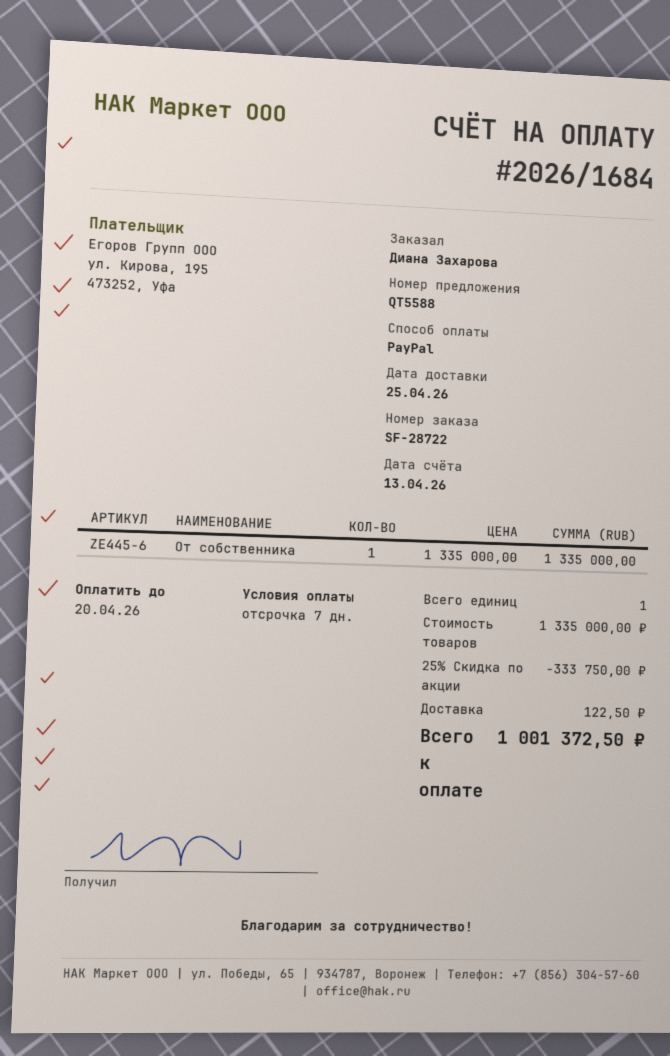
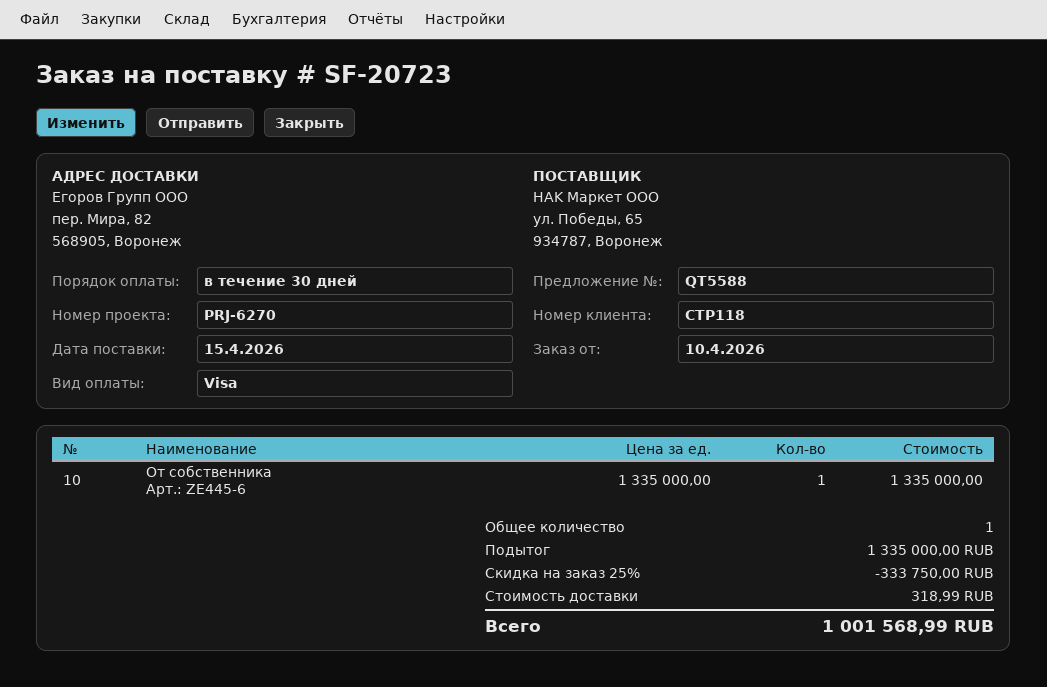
order number: SF-28722 -> SF-20723
delivery date: 2026-04-25 -> 2026-04-15
payment terms: 7 days -> 30 days
payment method: PayPal -> Visa
shipping: 122.50 -> 318.99
total: 1001372.50 -> 1001568.99

